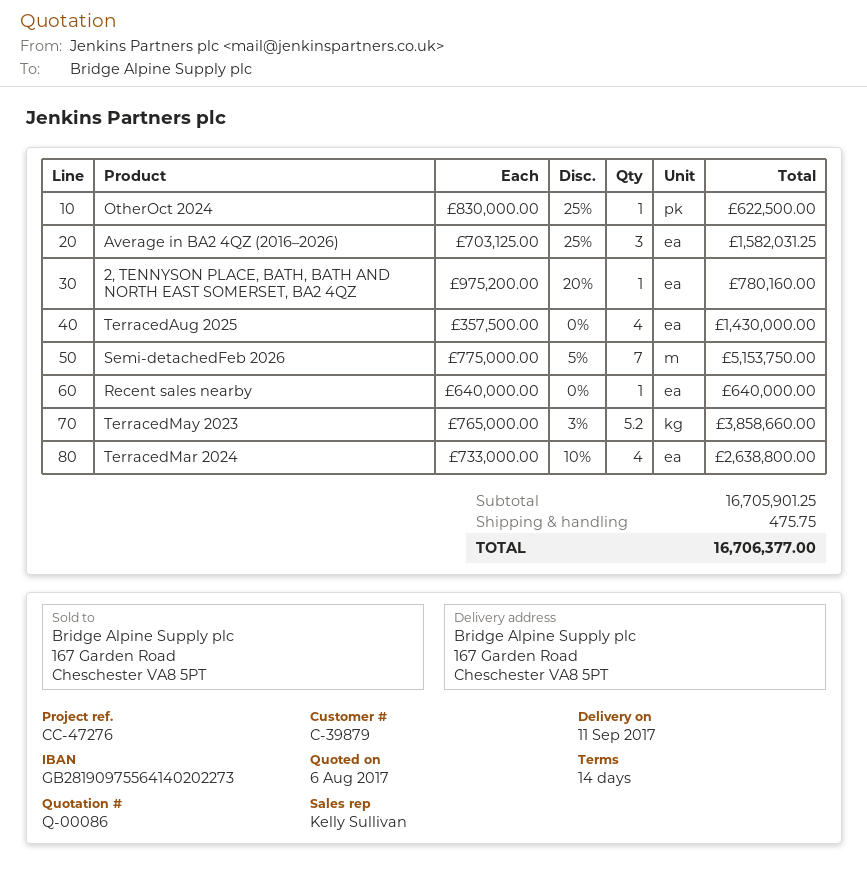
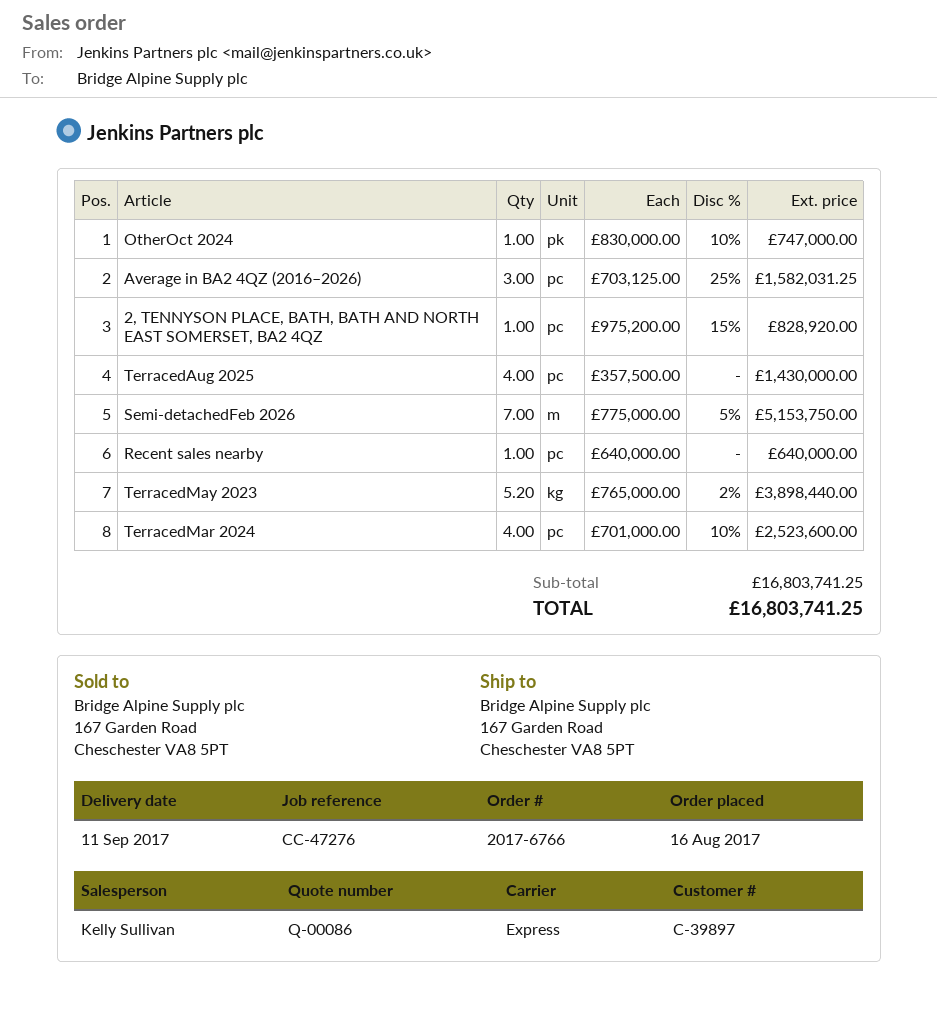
customer number: C-39879 -> C-39897
OtherOct 2024: 1 x 830000.00 - 25% = 622500.00 -> 1 x 830000.00 - 10% = 747000.00
2, TENNYSON PLACE, BATH, BATH AND NORTH EAST SOMERSET, BA2 4QZ: 1 x 975200.00 - 20% = 780160.00 -> 1 x 975200.00 - 15% = 828920.00
TerracedMay 2023: 5.2 x 765000.00 - 3% = 3858660.00 -> 5.2 x 765000.00 - 2% = 3898440.00
TerracedMar 2024: 4 x 733000.00 - 10% = 2638800.00 -> 4 x 701000.00 - 10% = 2523600.00
subtotal: 16705901.25 -> 16803741.25
shipping: 475.75 -> none
total: 16706377.00 -> 16803741.25

